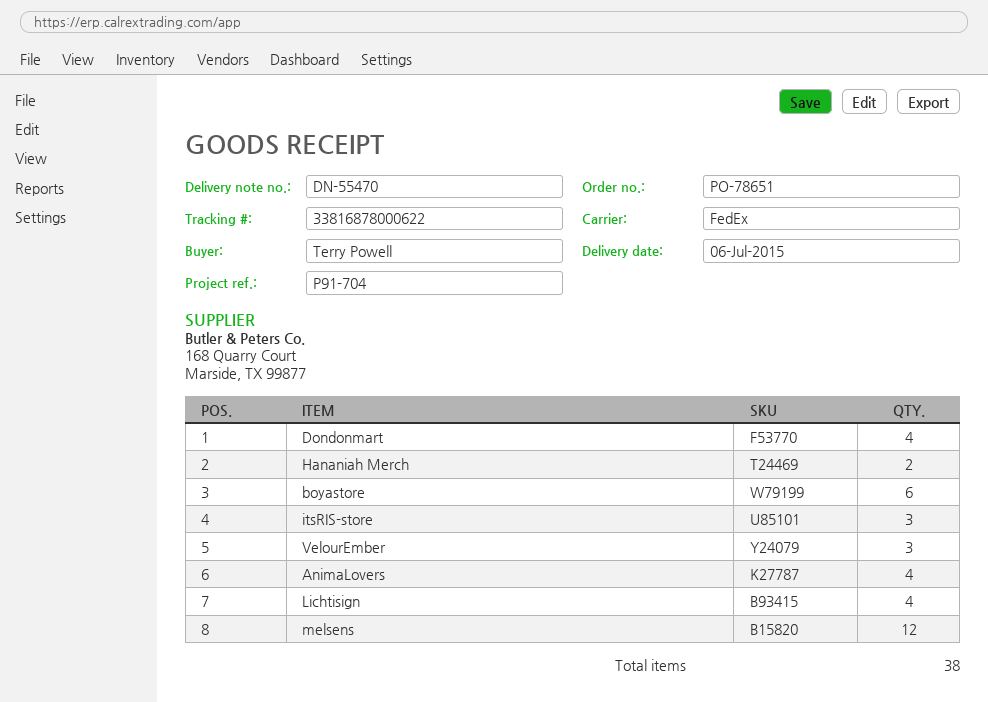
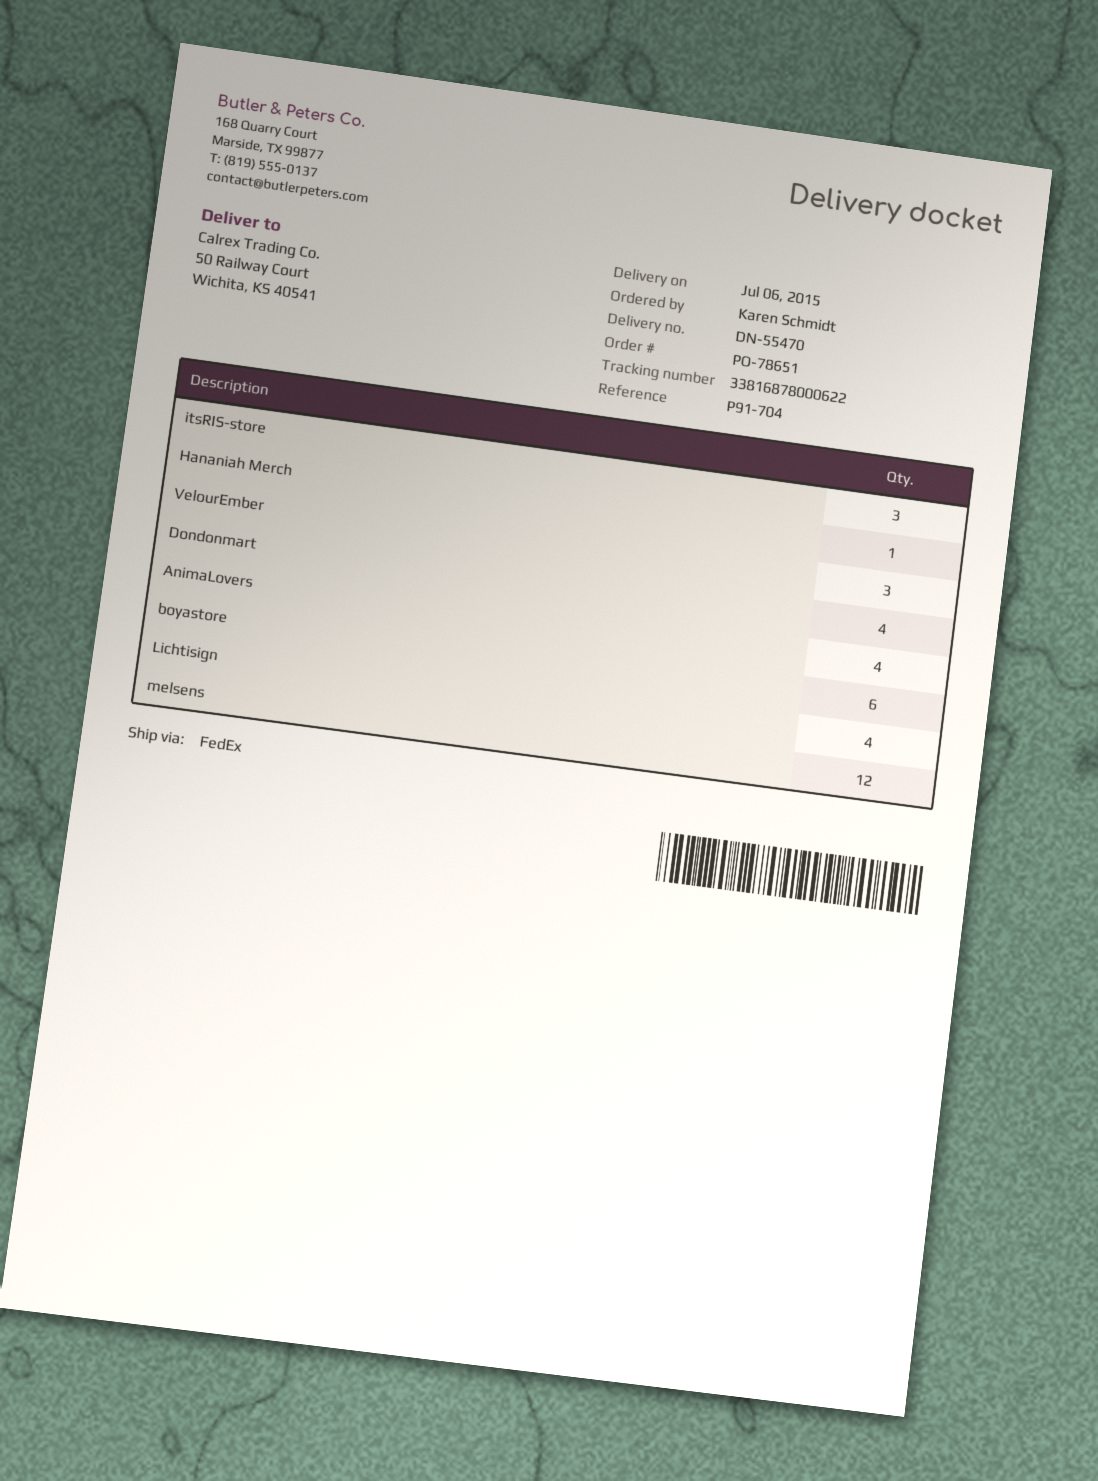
ordered by: Terry Powell -> Karen Schmidt
Hananiah Merch: 2 -> 1

